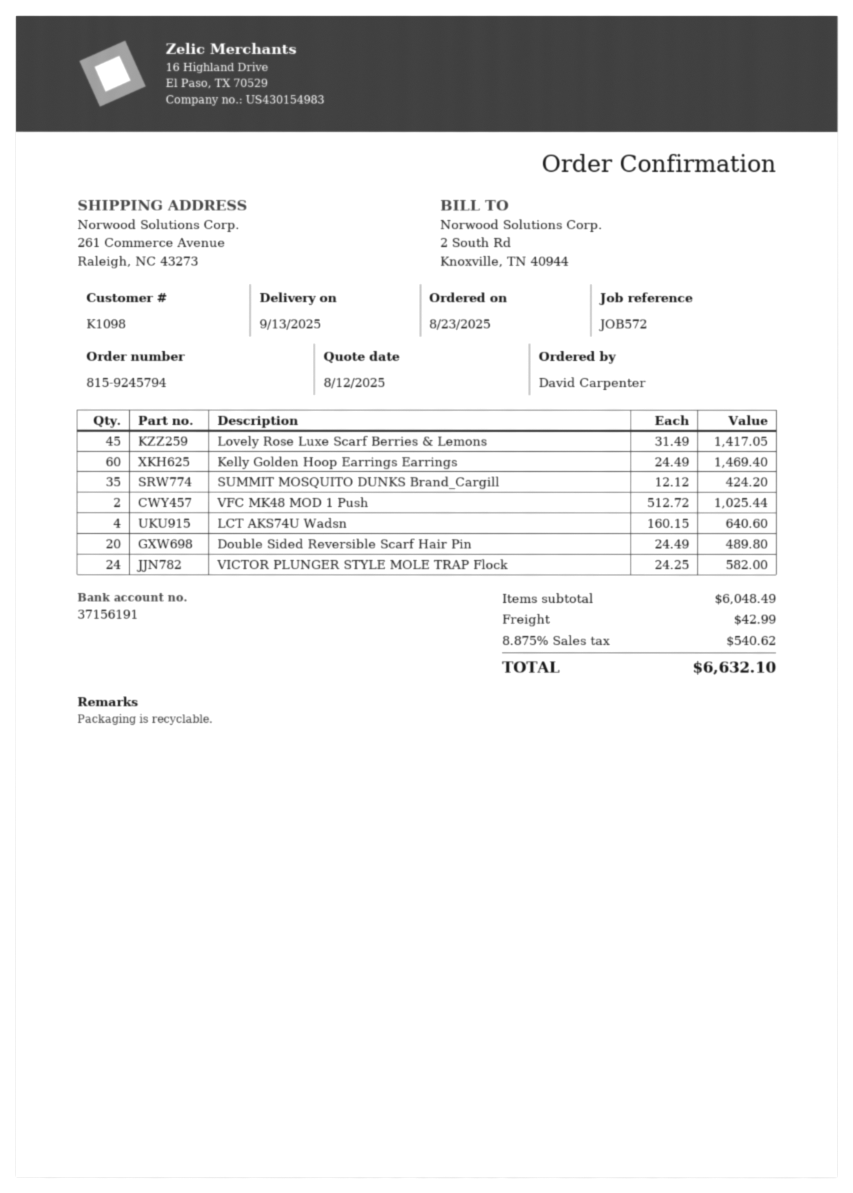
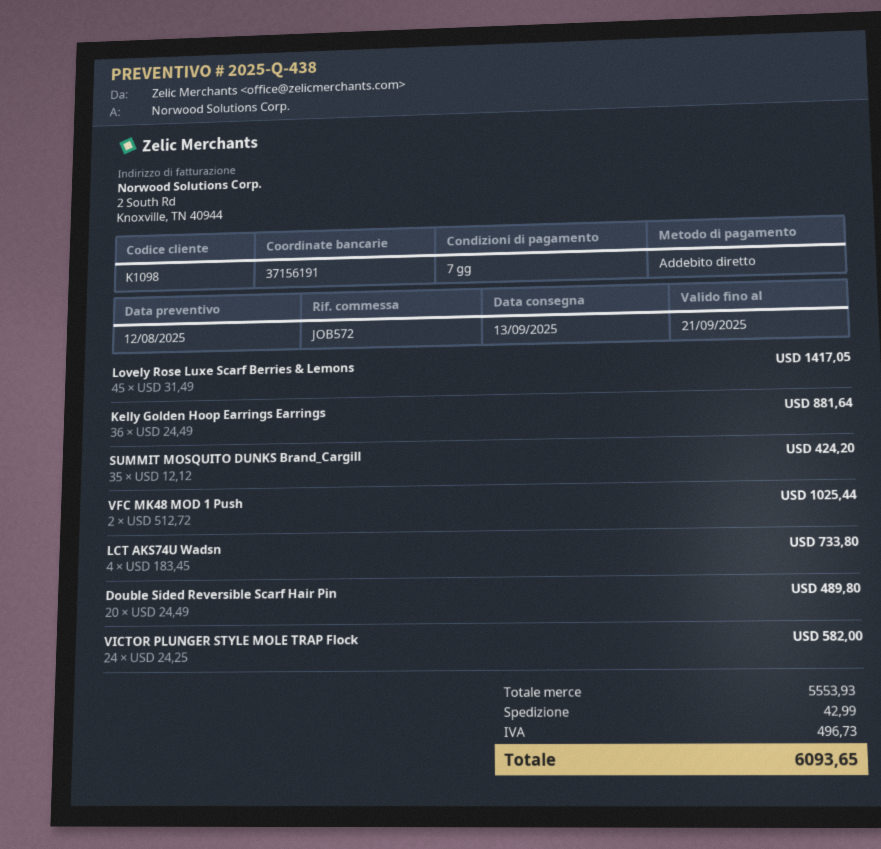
Kelly Golden Hoop Earrings Earrings: 60 x 24.49 = 1469.40 -> 36 x 24.49 = 881.64
LCT AKS74U Wadsn: 4 x 160.15 = 640.60 -> 4 x 183.45 = 733.80
subtotal: 6048.49 -> 5553.93
tax: 540.62 -> 496.73
total: 6632.10 -> 6093.65

